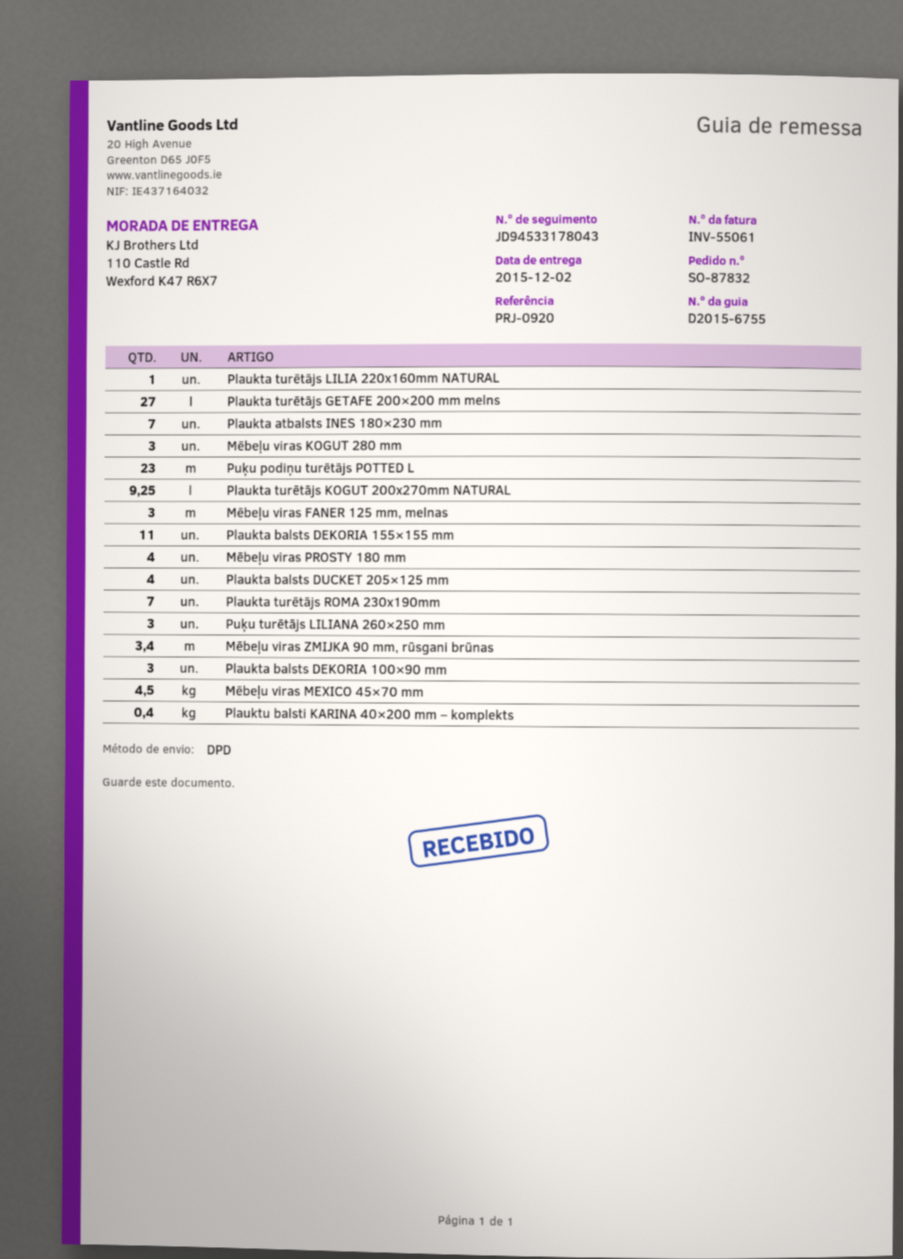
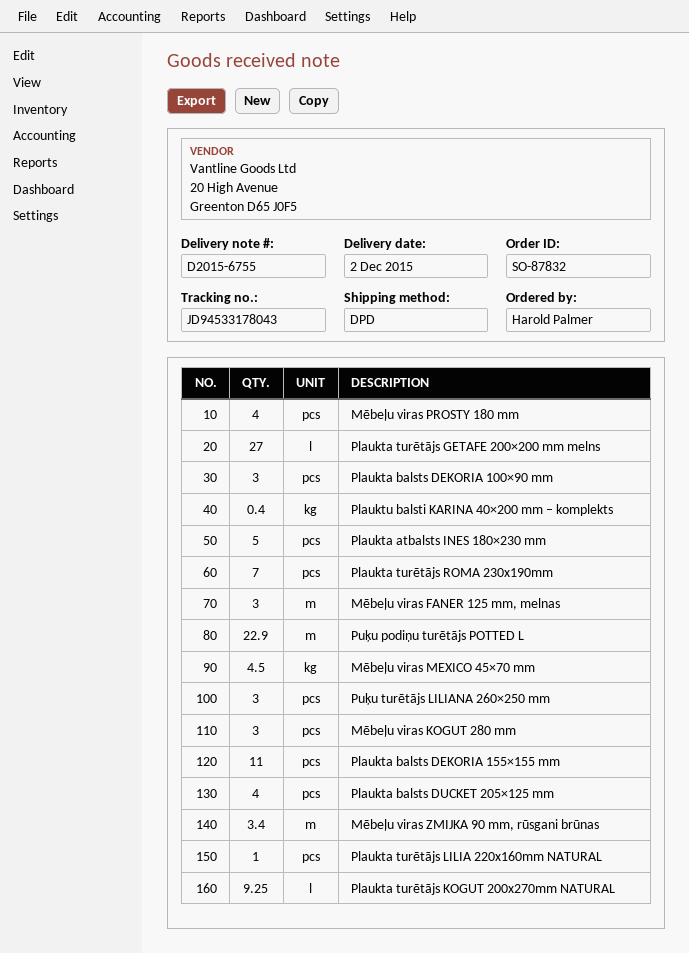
Plaukta atbalsts INES 180×230 mm: 7 -> 5
Puķu podiņu turētājs POTTED L: 23 -> 22.9

